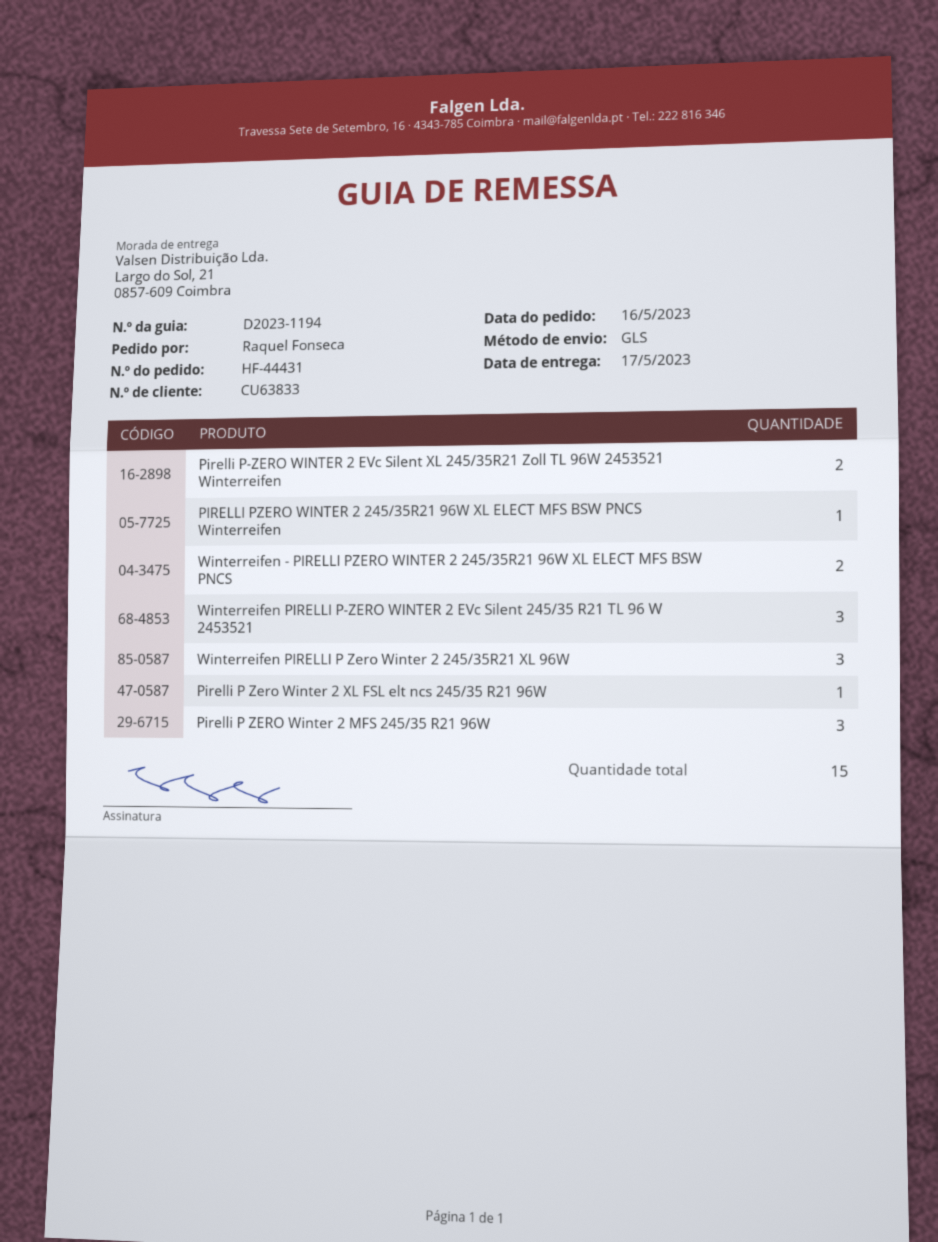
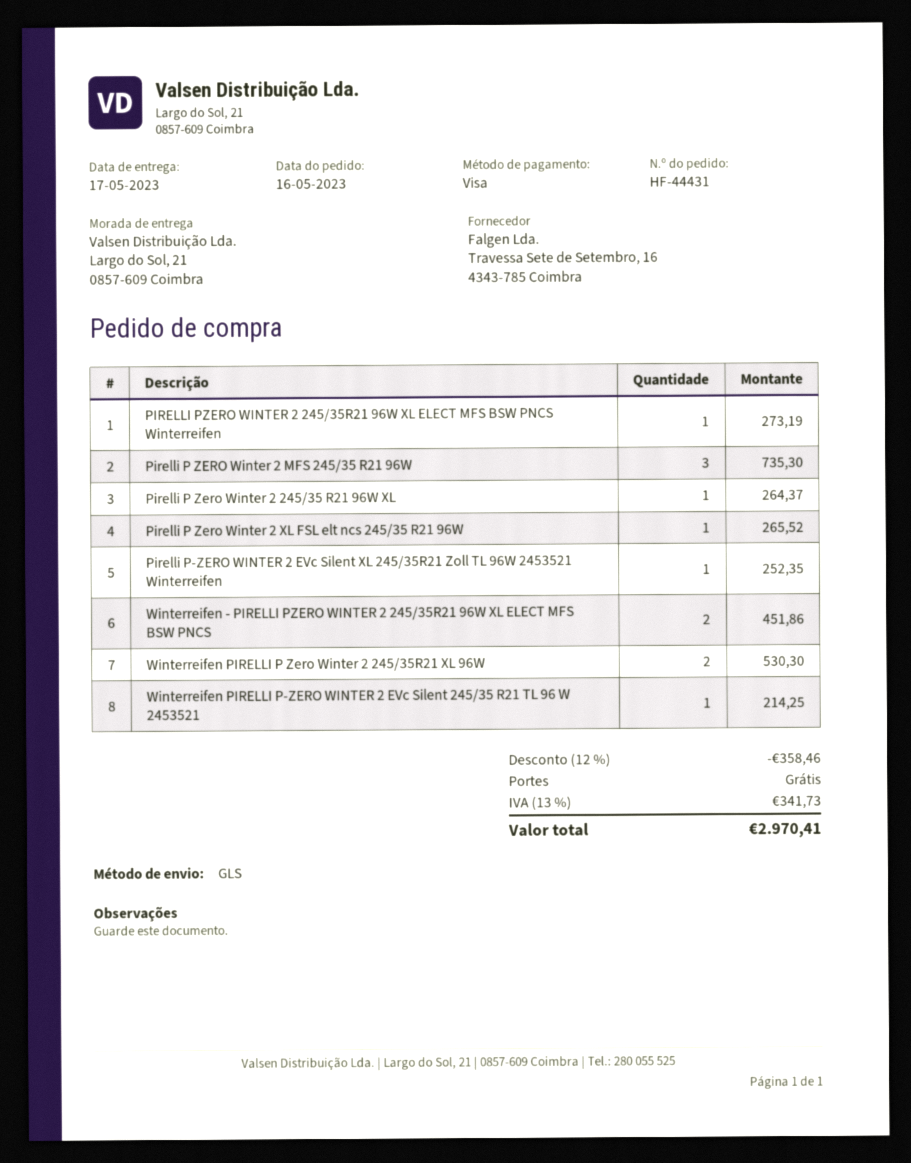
Pirelli P-ZERO WINTER 2 EVc Silent XL 245/35R21 Zoll TL 96W 2453521 Winterreifen: 2 -> 1
Winterreifen PIRELLI P-ZERO WINTER 2 EVc Silent 245/35 R21 TL 96 W 2453521: 3 -> 1
Winterreifen PIRELLI P Zero Winter 2 245/35R21 XL 96W: 3 -> 2
Pirelli P Zero Winter 2 245/35 R21 96W XL: none -> 1

